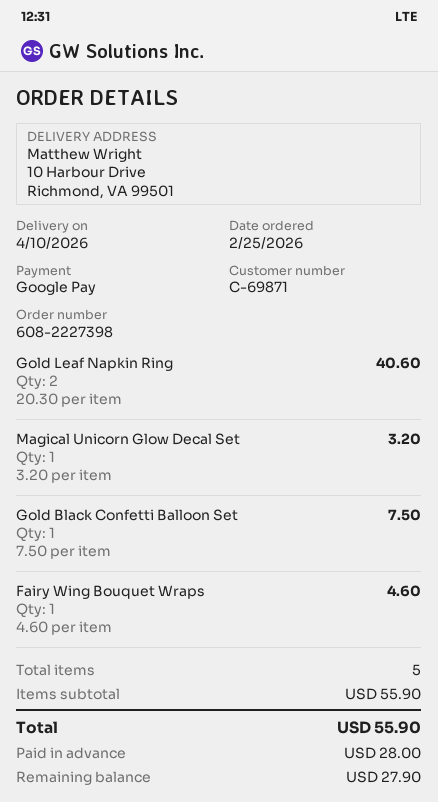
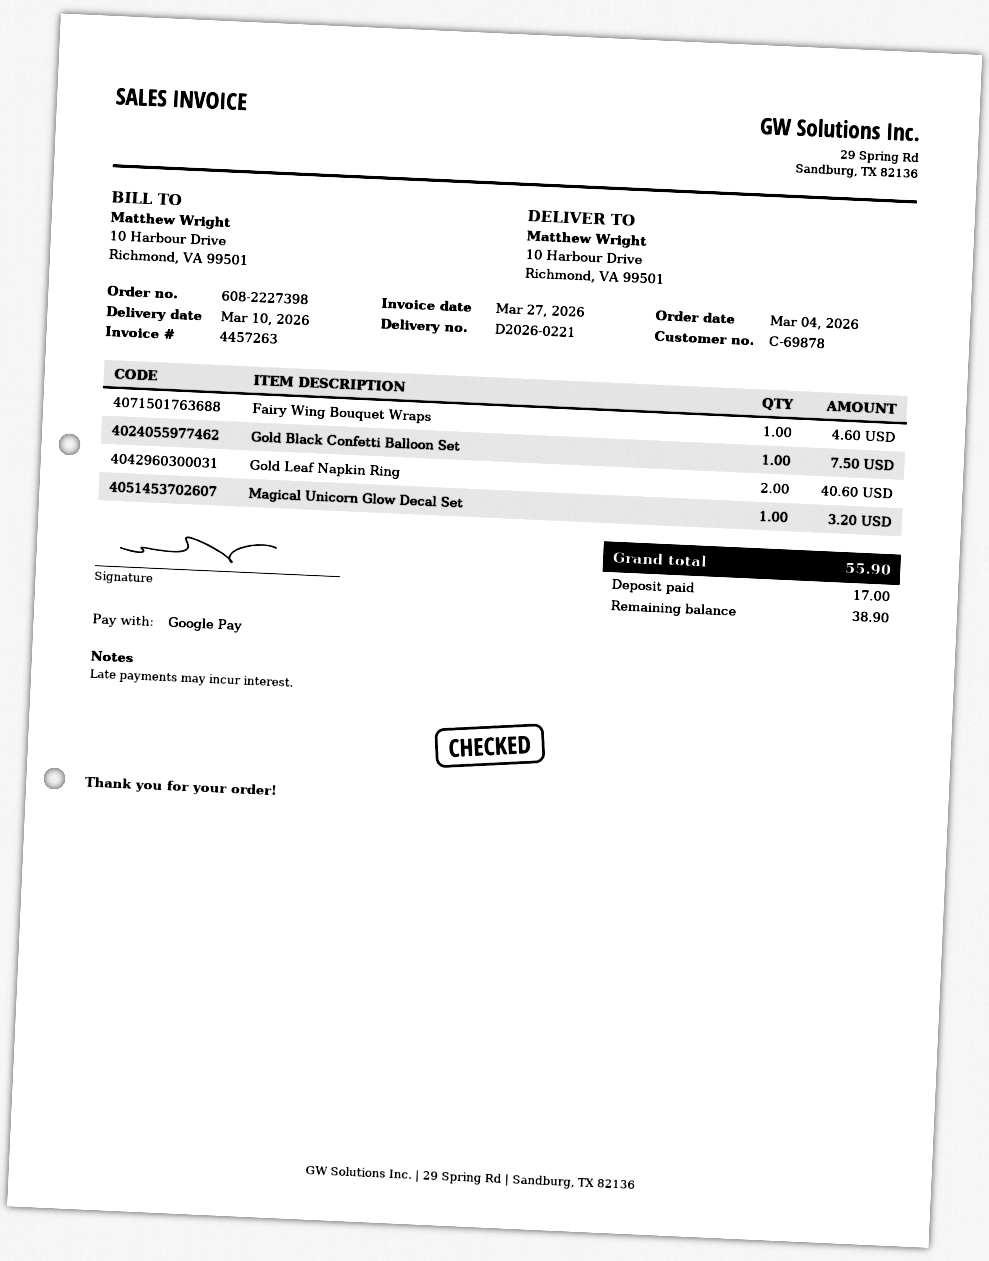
order date: 2026-02-25 -> 2026-03-04
delivery date: 2026-04-10 -> 2026-03-10
customer number: C-69871 -> C-69878
deposit: 28.00 -> 17.00
balance: 27.90 -> 38.90

